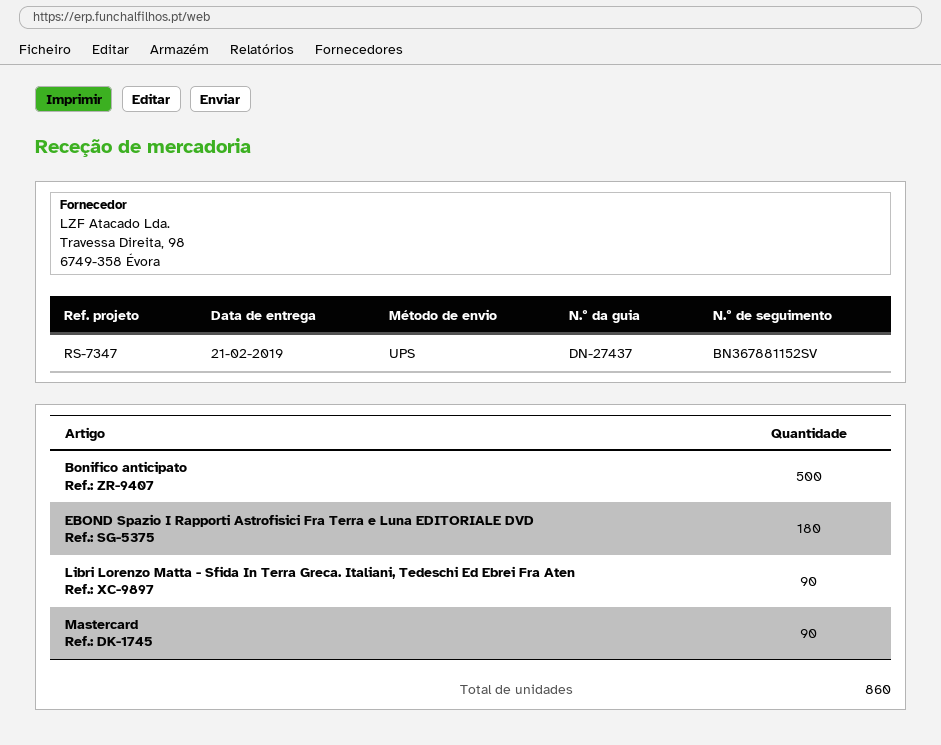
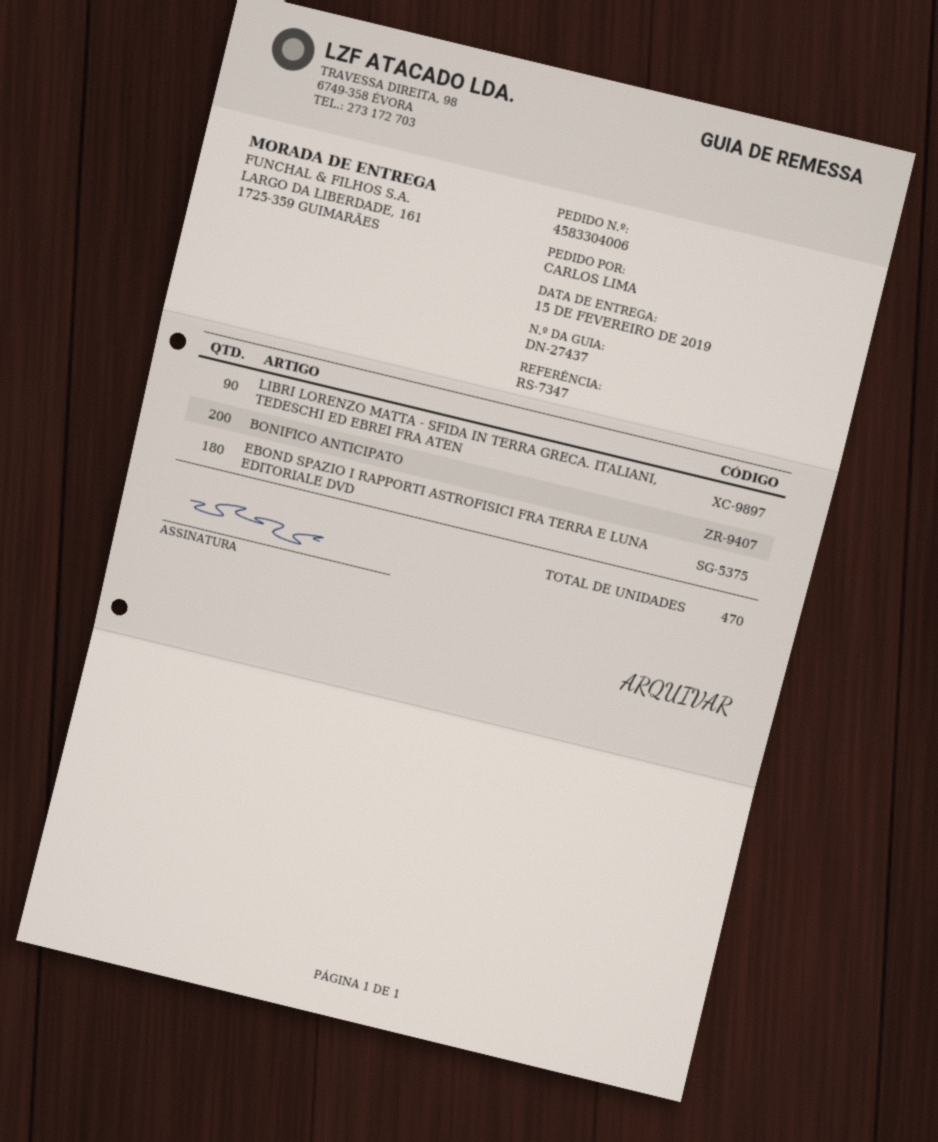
delivery date: 2019-02-21 -> 2019-02-15
Bonifico anticipato: 500 -> 200
Mastercard: 90 -> none
total quantity: 860 -> 470

